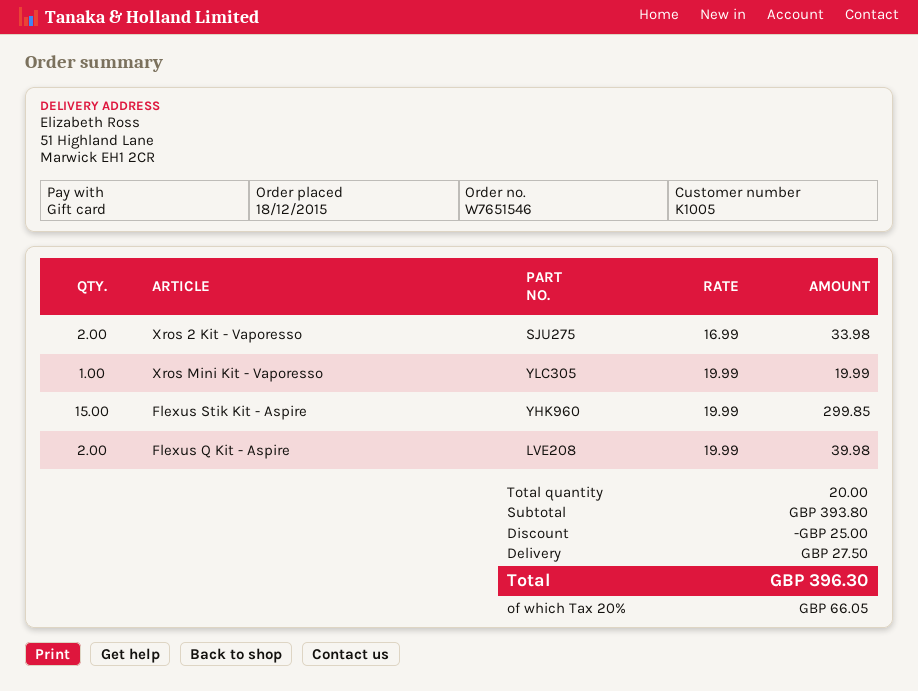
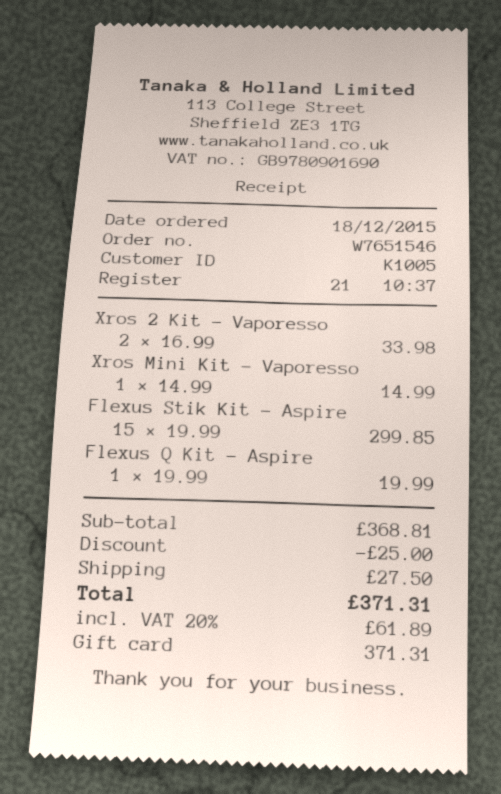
Xros Mini Kit - Vaporesso: 1 x 19.99 = 19.99 -> 1 x 14.99 = 14.99
Flexus Q Kit - Aspire: 2 x 19.99 = 39.98 -> 1 x 19.99 = 19.99
subtotal: 393.80 -> 368.81
tax: 20% = 66.05 -> 20% = 61.89
total: 396.30 -> 371.31

